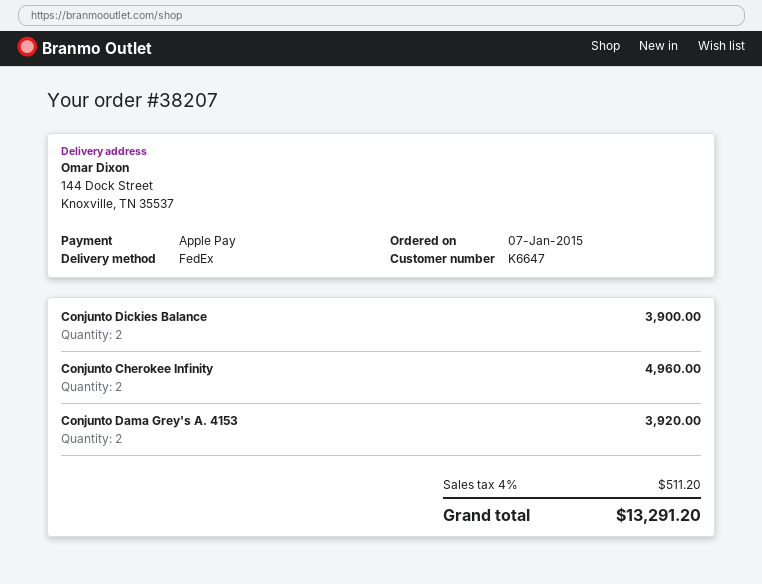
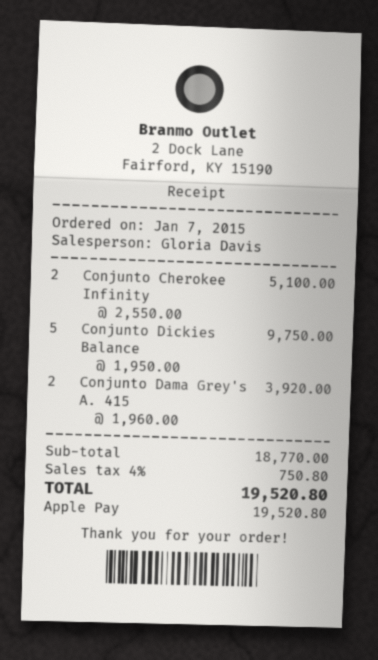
Conjunto Dickies Balance: 2 for 3900.00 -> 5 for 9750.00
Conjunto Cherokee Infinity: 2 for 4960.00 -> 2 for 5100.00
tax: 4% = 511.20 -> 4% = 750.80
total: 13291.20 -> 19520.80

